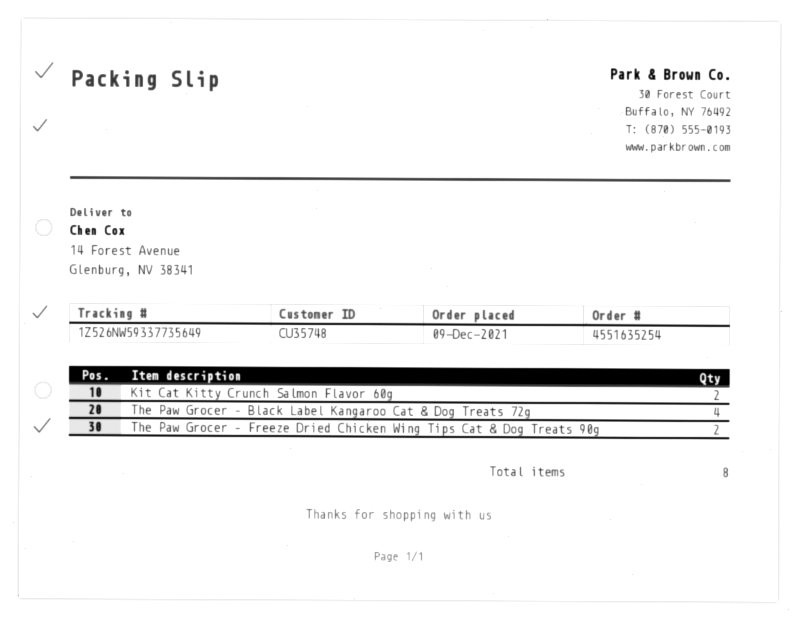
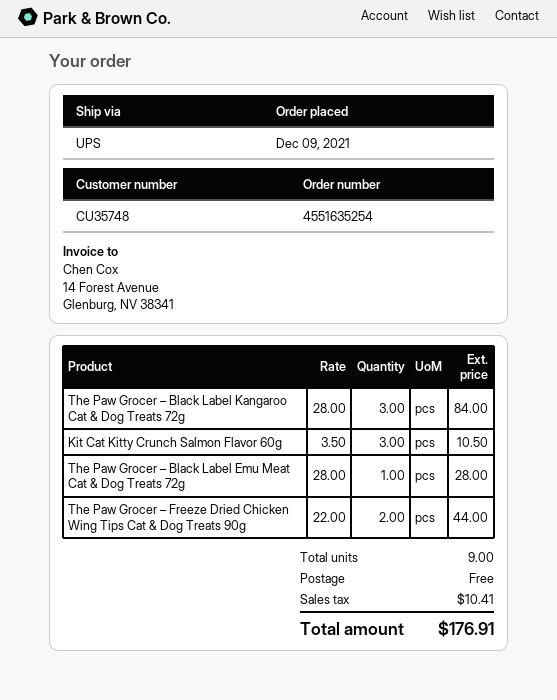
Kit Cat Kitty Crunch Salmon Flavor 60g: 2 -> 3
The Paw Grocer – Black Label Kangaroo Cat & Dog Treats 72g: 4 -> 3
The Paw Grocer – Black Label Emu Meat Cat & Dog Treats 72g: none -> 1
total quantity: 8 -> 9

